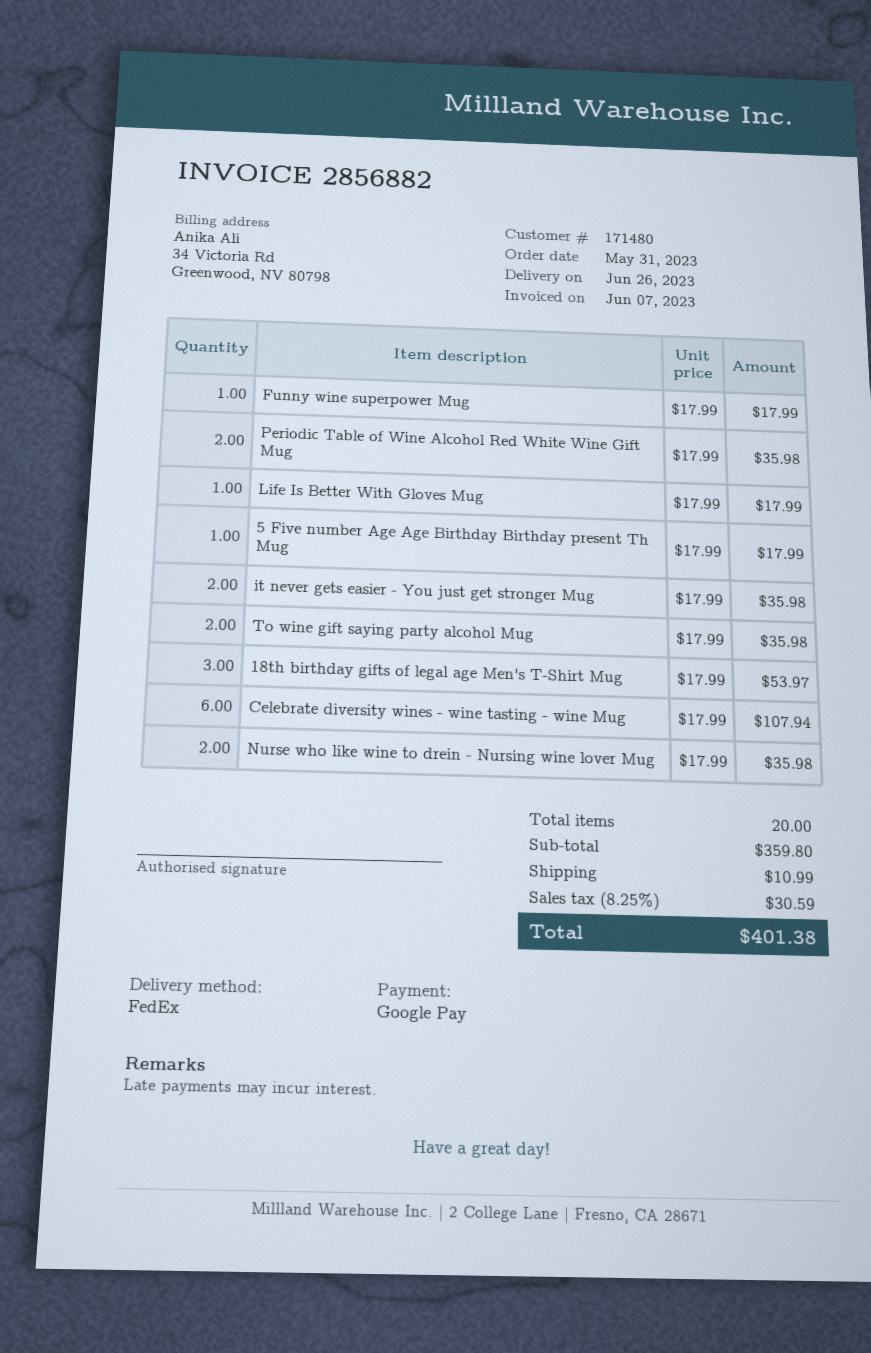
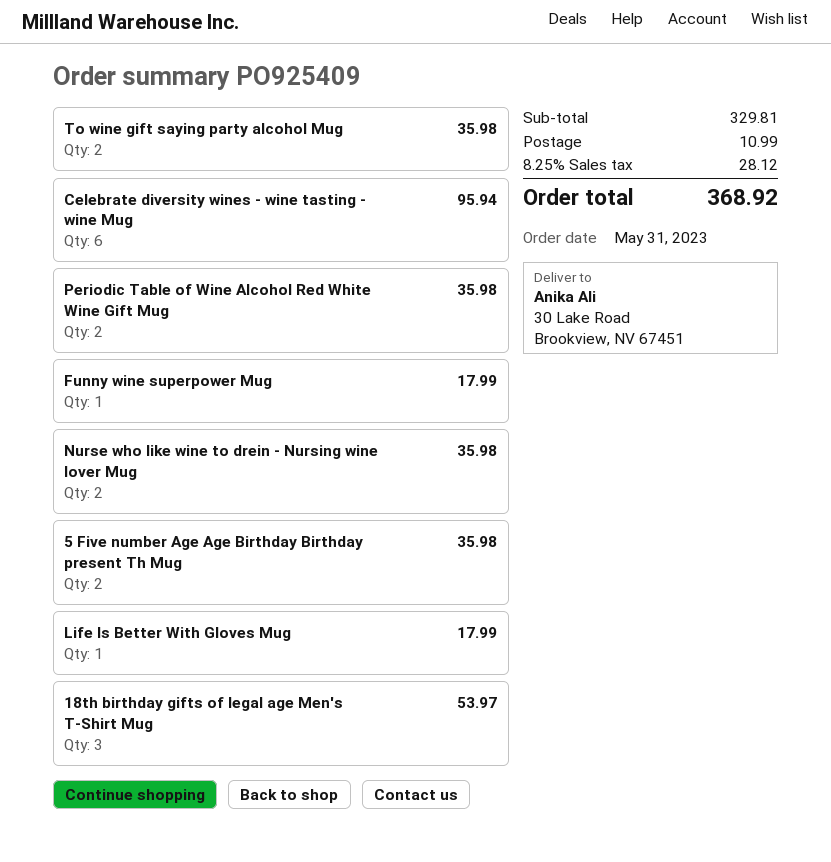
5 Five number Age Age Birthday Birthday present Th Mug: 1 for 17.99 -> 2 for 35.98
it never gets easier - You just get stronger Mug: 2 for 35.98 -> none
Celebrate diversity wines - wine tasting - wine Mug: 6 for 107.94 -> 6 for 95.94
subtotal: 359.80 -> 329.81
tax: 8.25% = 30.59 -> 8.25% = 28.12
total: 401.38 -> 368.92

